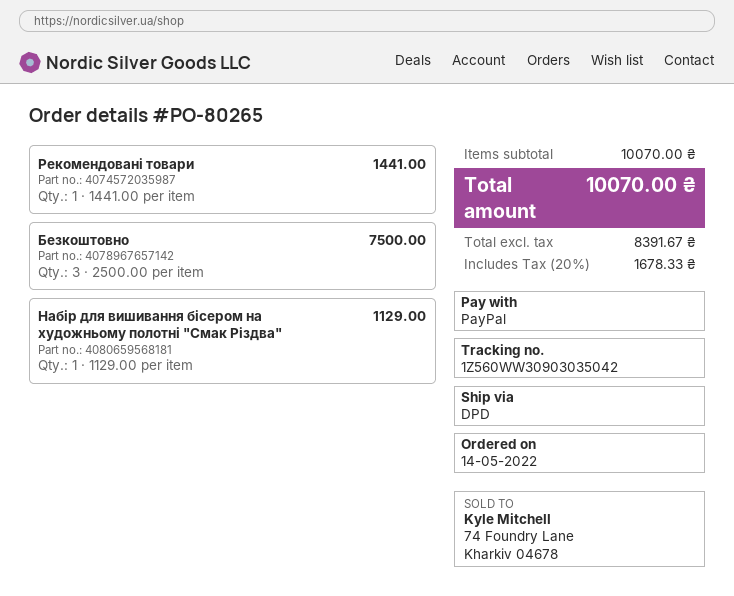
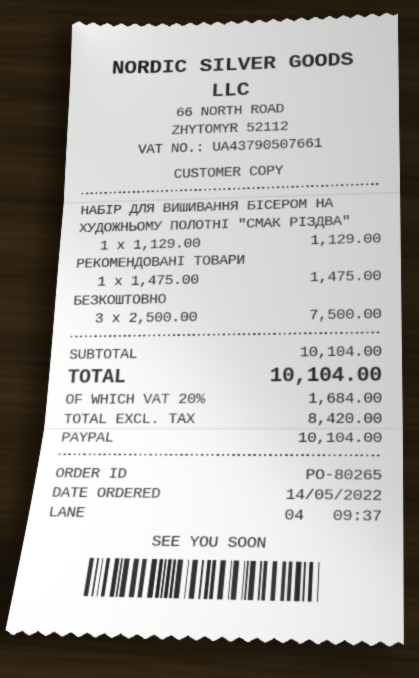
Рекомендовані товари: 1 x 1441.00 = 1441.00 -> 1 x 1475.00 = 1475.00
subtotal: 10070.00 -> 10104.00
net: 8391.67 -> 8420.00
tax: 20% = 1678.33 -> 20% = 1684.00
total: 10070.00 -> 10104.00

